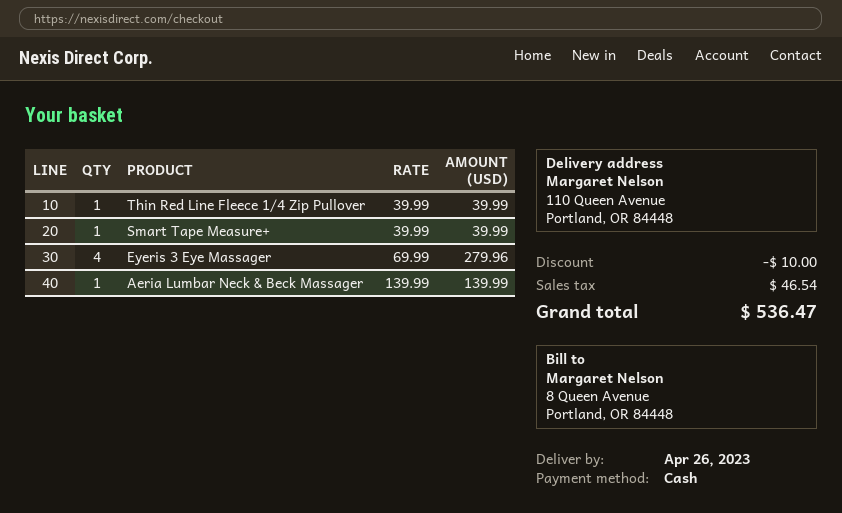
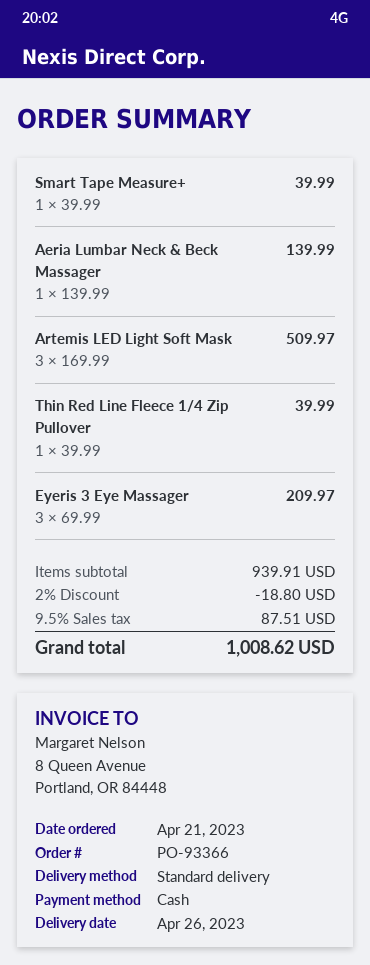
Eyeris 3 Eye Massager: 4 x 69.99 = 279.96 -> 3 x 69.99 = 209.97
Artemis LED Light Soft Mask: none -> 3 x 169.99 = 509.97
discount: 10.00 -> 18.80
tax: 46.54 -> 87.51
total: 536.47 -> 1008.62

